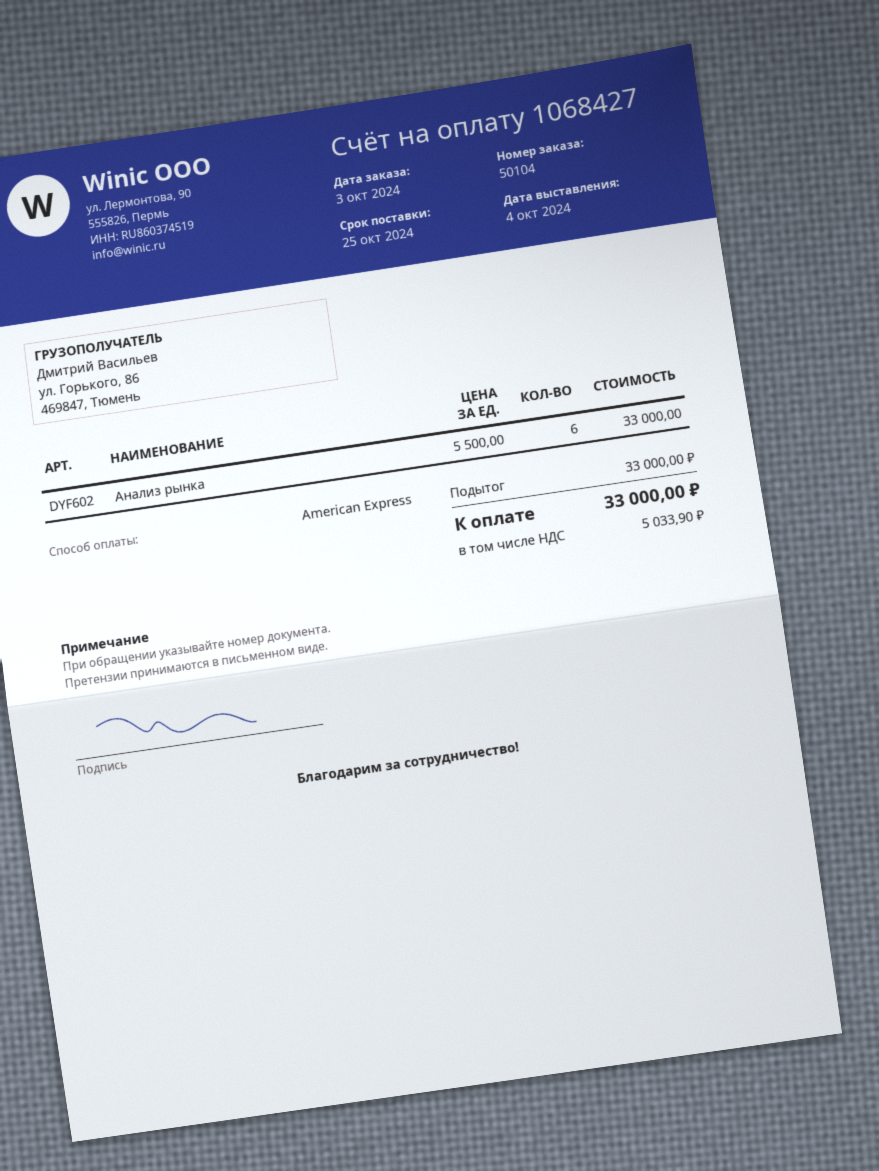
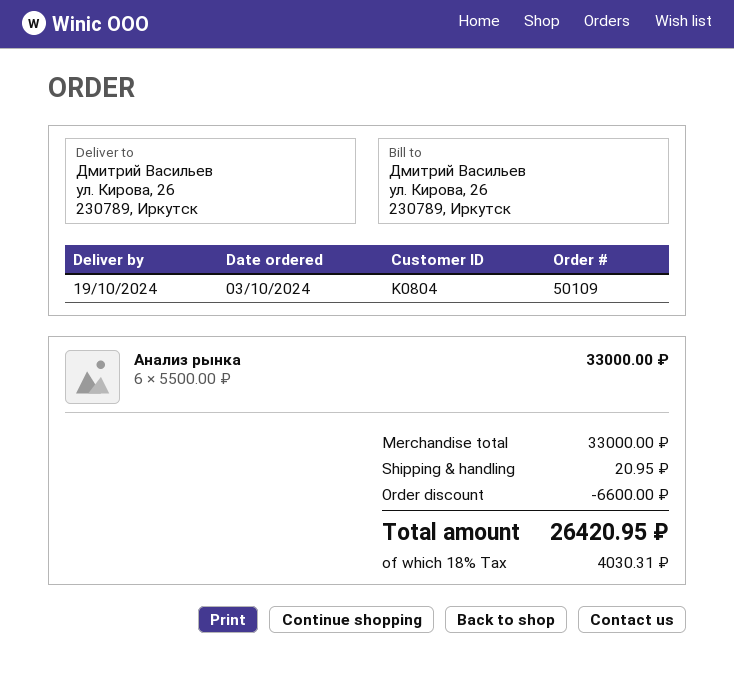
order number: 50104 -> 50109
delivery date: 2024-10-25 -> 2024-10-19
ship to: ул. Горького, 86, 469847, Тюмень -> ул. Кирова, 26, 230789, Иркутск
discount: none -> 6600.00
shipping: none -> 20.95
tax: 5033.90 -> 4030.31
total: 33000.00 -> 26420.95

